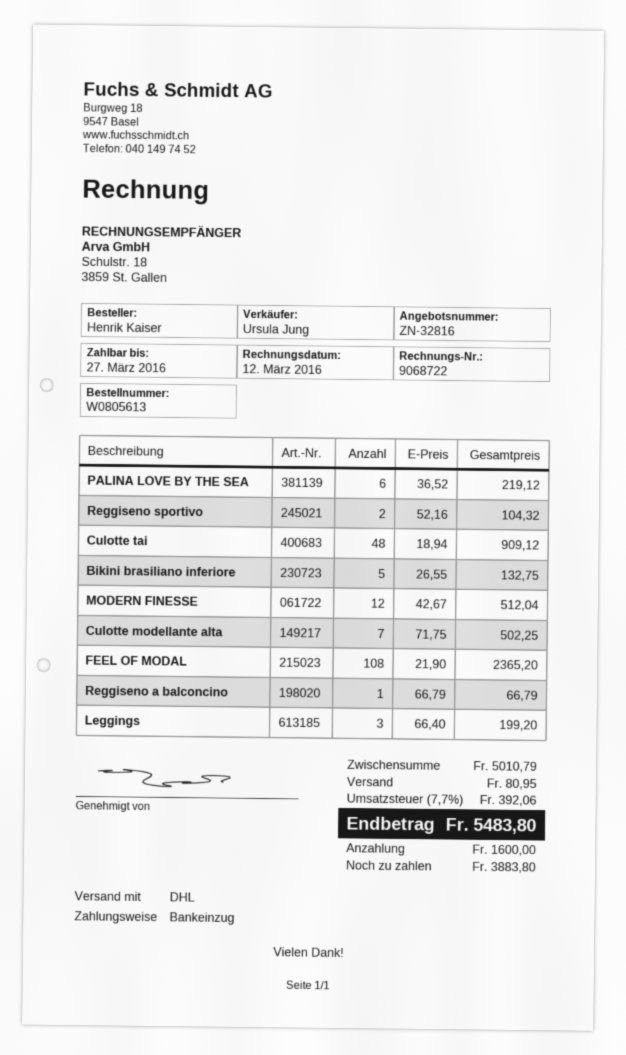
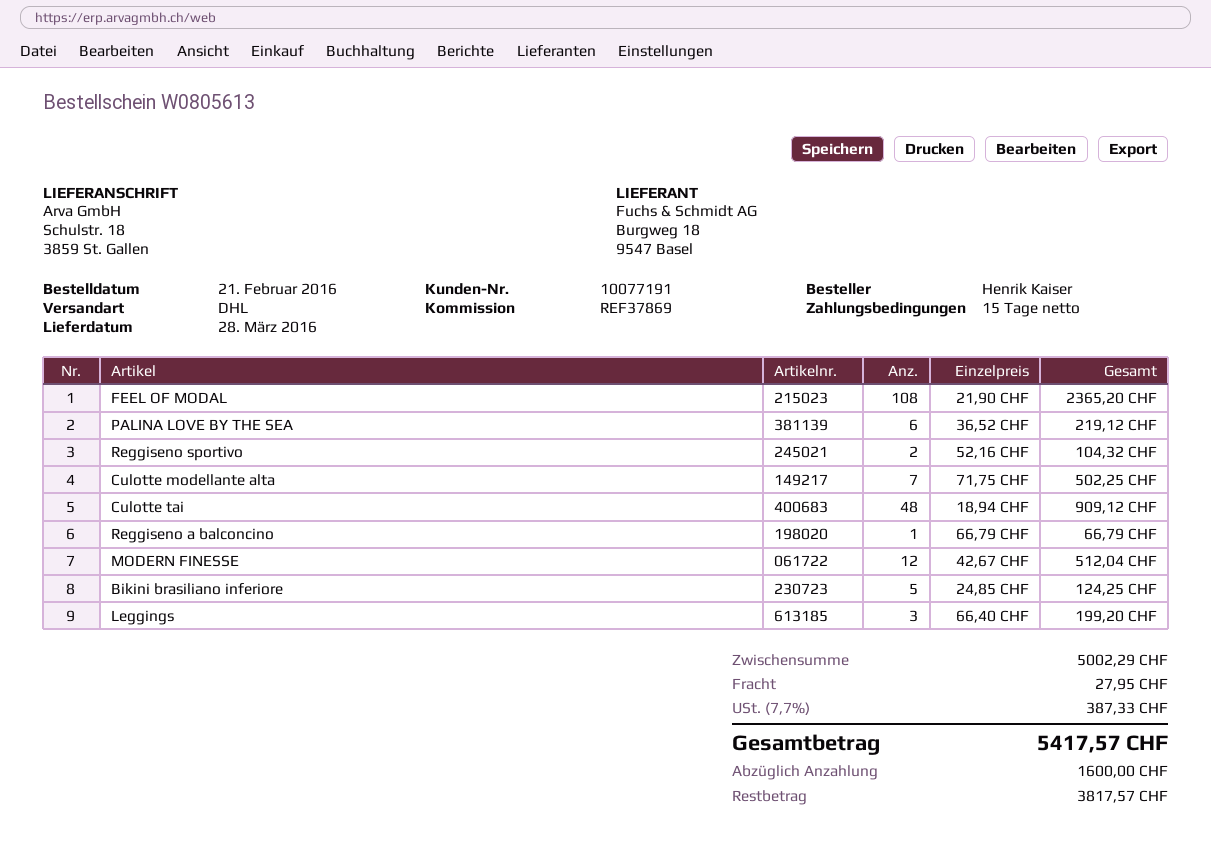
Bikini brasiliano inferiore: 5 x 26.55 = 132.75 -> 5 x 24.85 = 124.25
subtotal: 5010.79 -> 5002.29
shipping: 80.95 -> 27.95
tax: 7.7% = 392.06 -> 7.7% = 387.33
total: 5483.80 -> 5417.57
balance: 3883.80 -> 3817.57

